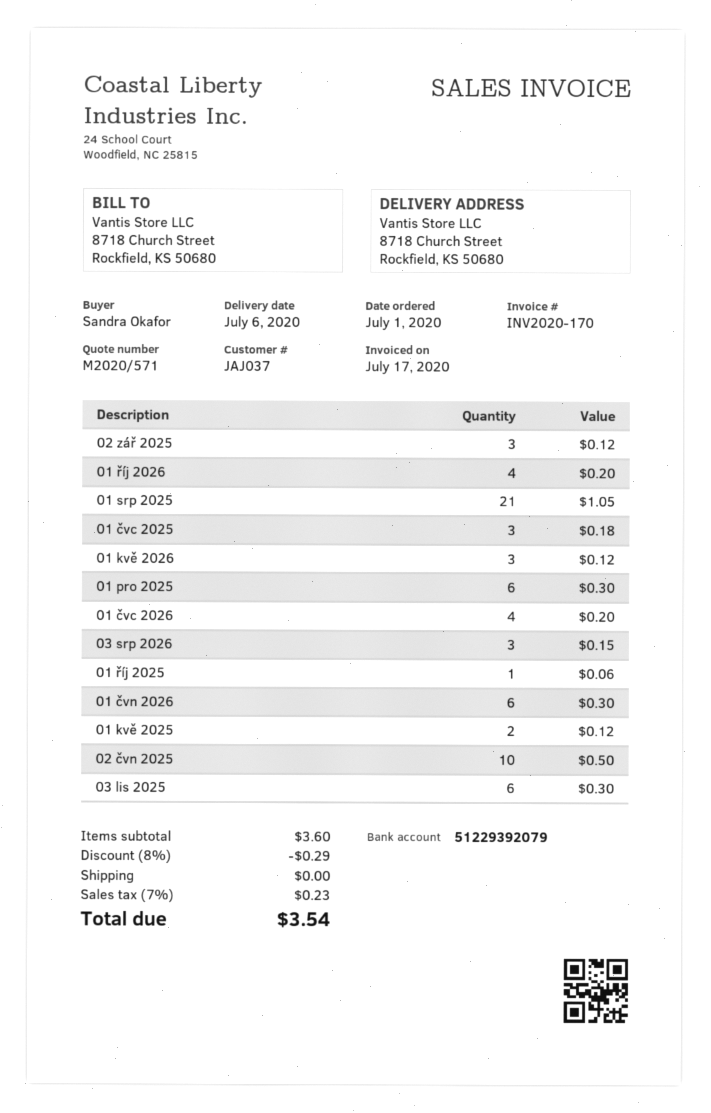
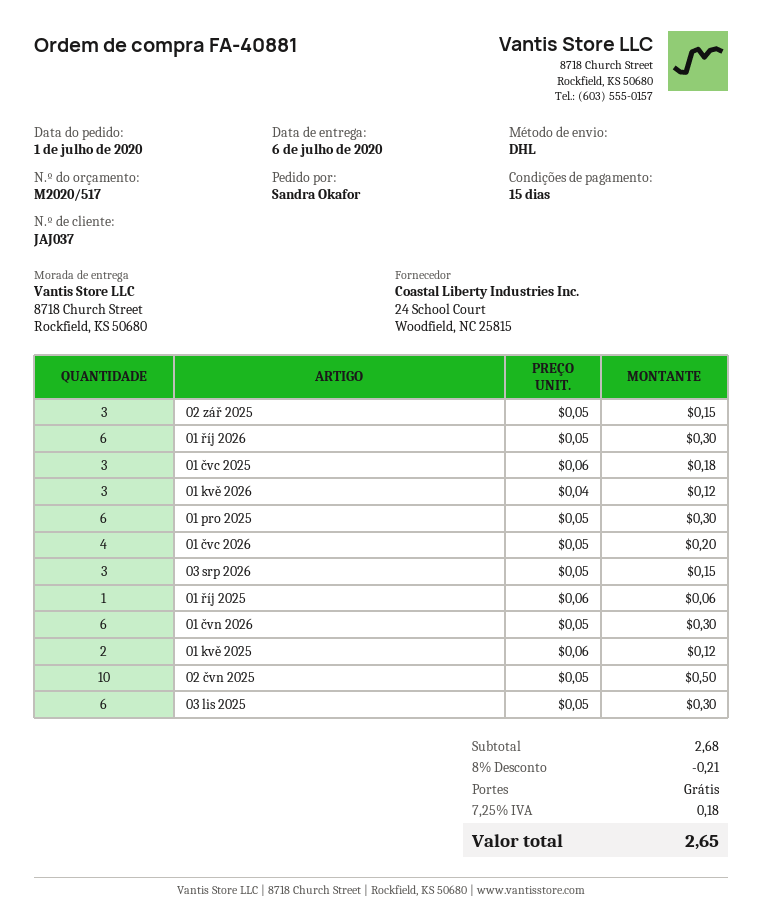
quote number: M2020/571 -> M2020/517
02 zář 2025: 3 for 0.12 -> 3 for 0.15
01 říj 2026: 4 for 0.20 -> 6 for 0.30
01 srp 2025: 21 for 1.05 -> none
subtotal: 3.60 -> 2.68
discount: 8% = 0.29 -> 8% = 0.21
tax: 7% = 0.23 -> 7.25% = 0.18
total: 3.54 -> 2.65

